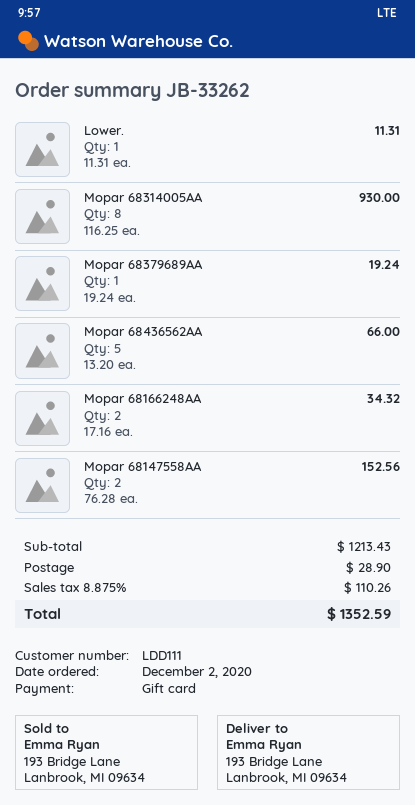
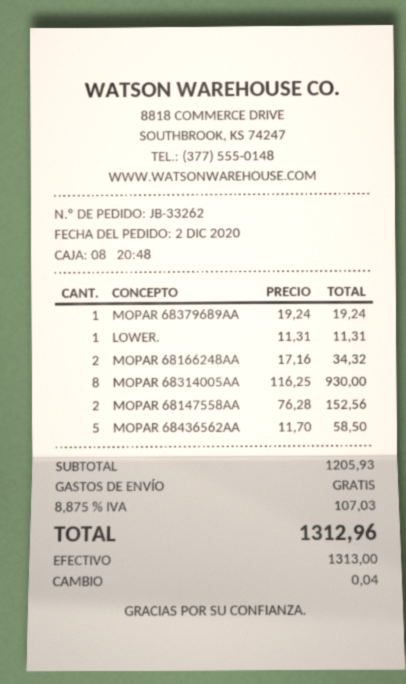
payment method: gift card -> cash
Mopar 68436562AA: 5 x 13.20 = 66.00 -> 5 x 11.70 = 58.50
subtotal: 1213.43 -> 1205.93
shipping: 28.90 -> 0.00
tax: 8.875% = 110.26 -> 8.875% = 107.03
total: 1352.59 -> 1312.96

